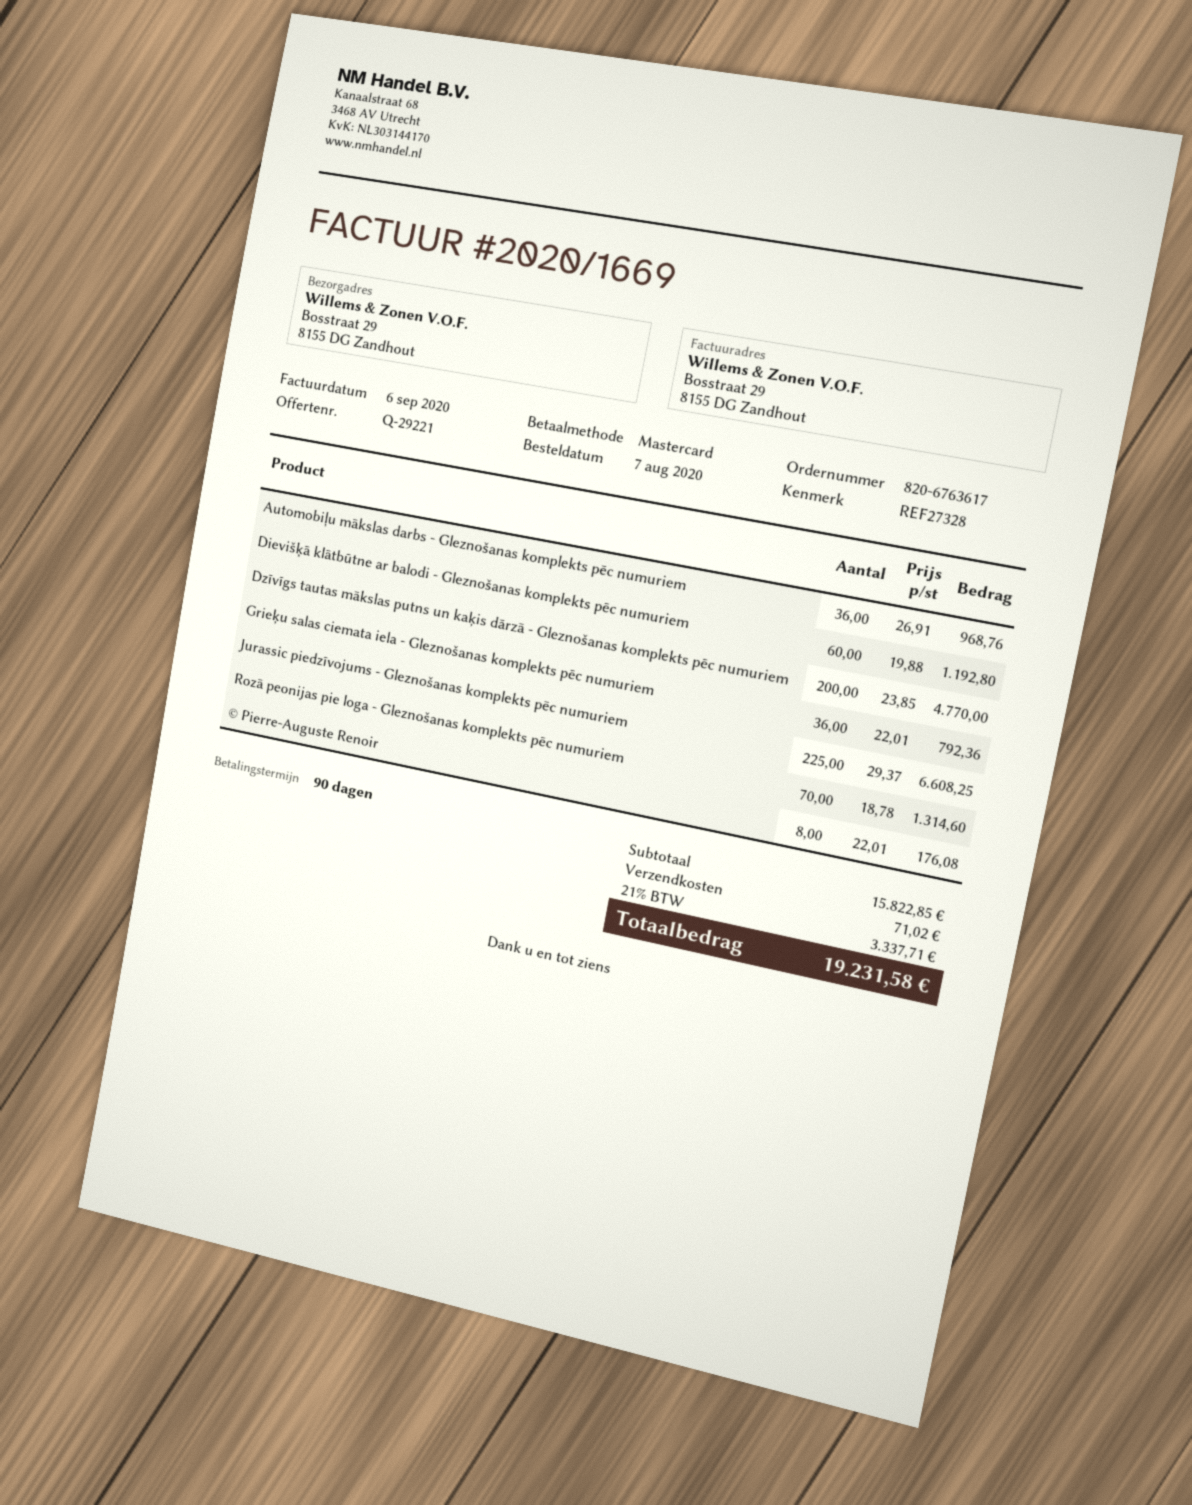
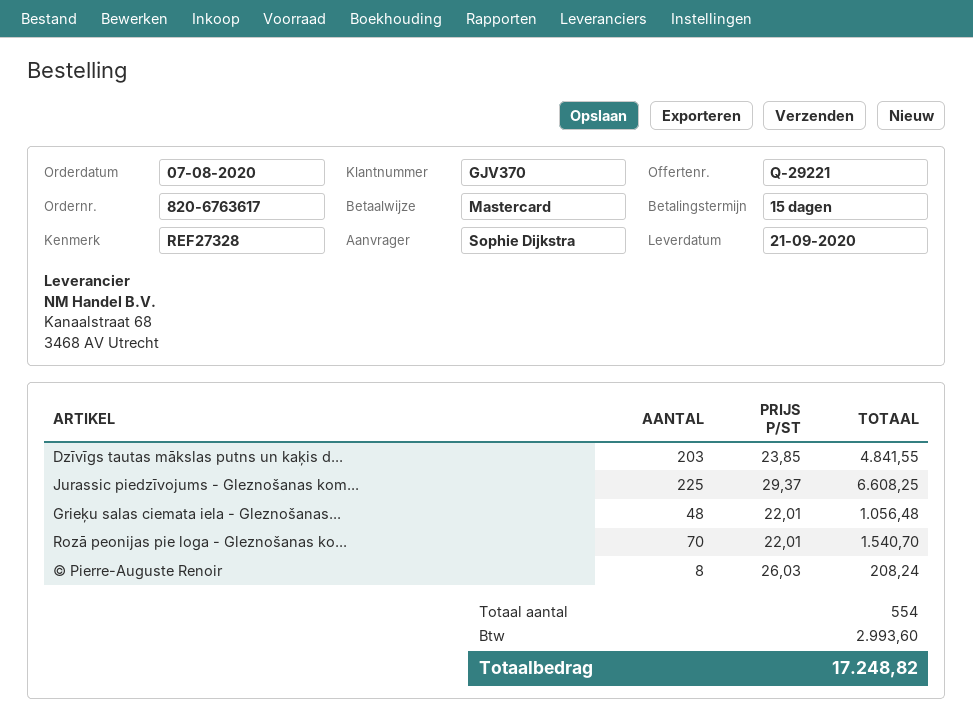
payment terms: 90 days -> 15 days
Automobiļu mākslas darbs - Gleznošanas komplekts pēc numuriem: 36 x 26.91 = 968.76 -> none
Dievišķā klātbūtne ar balodi - Gleznošanas komplekts pēc numuriem: 60 x 19.88 = 1192.80 -> none
Dzīvīgs tautas mākslas putns un kaķis dārzā - Gleznošanas komplekts pēc numuriem: 200 x 23.85 = 4770.00 -> 203 x 23.85 = 4841.55
Grieķu salas ciemata iela - Gleznošanas komplekts pēc numuriem: 36 x 22.01 = 792.36 -> 48 x 22.01 = 1056.48
Rozā peonijas pie loga - Gleznošanas komplekts pēc numuriem: 70 x 18.78 = 1314.60 -> 70 x 22.01 = 1540.70
© Pierre-Auguste Renoir: 8 x 22.01 = 176.08 -> 8 x 26.03 = 208.24
shipping: 71.02 -> none
tax: 3337.71 -> 2993.60
total: 19231.58 -> 17248.82

